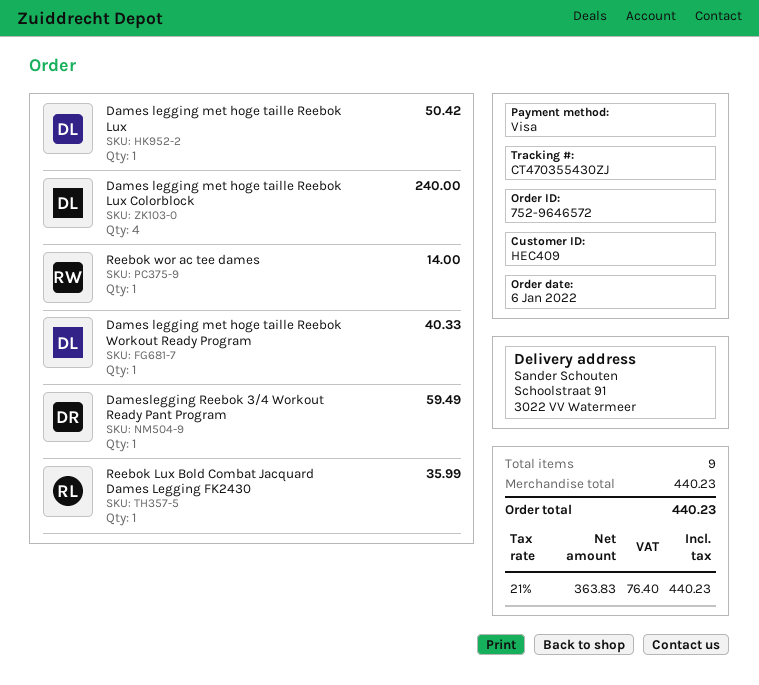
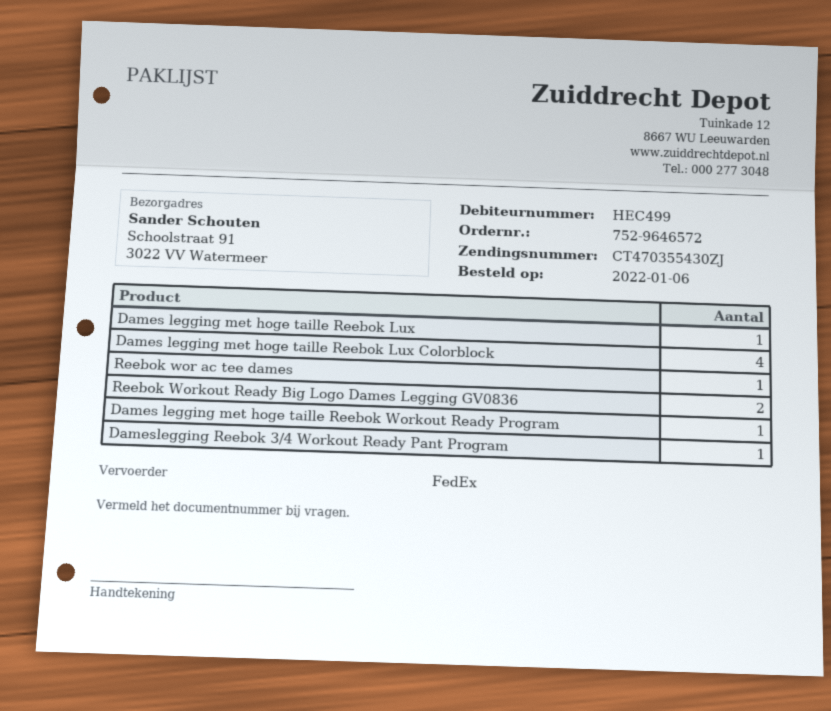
customer number: HEC409 -> HEC499
Reebok Lux Bold Combat Jacquard Dames Legging FK2430: 1 -> none
Reebok Workout Ready Big Logo Dames Legging GV0836: none -> 2

